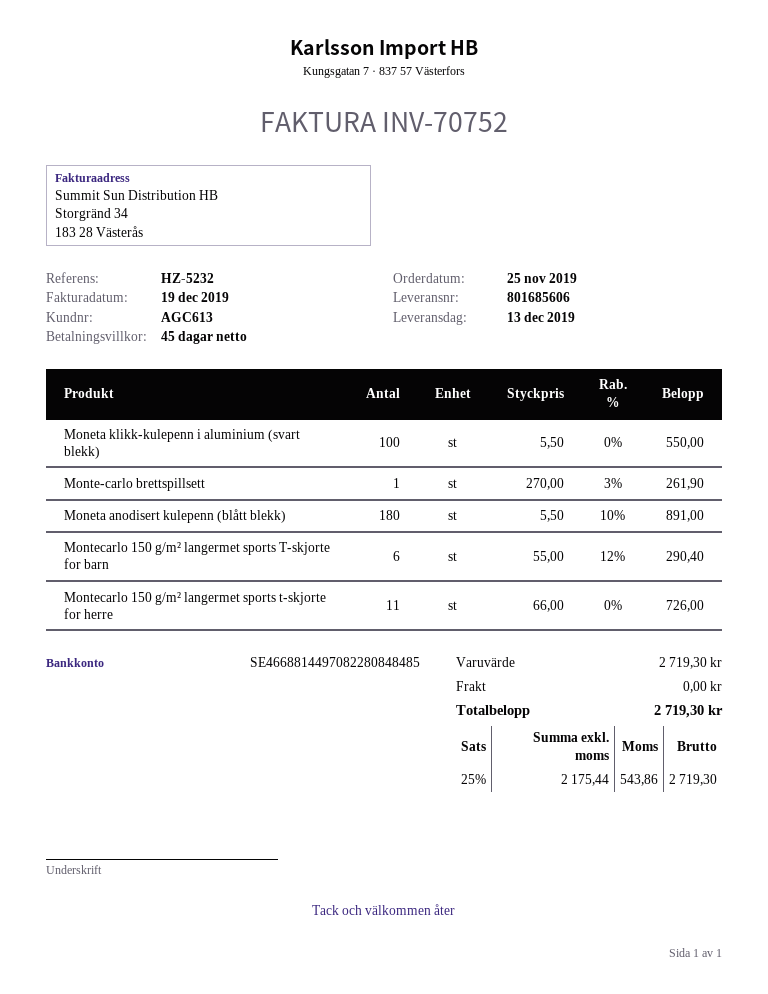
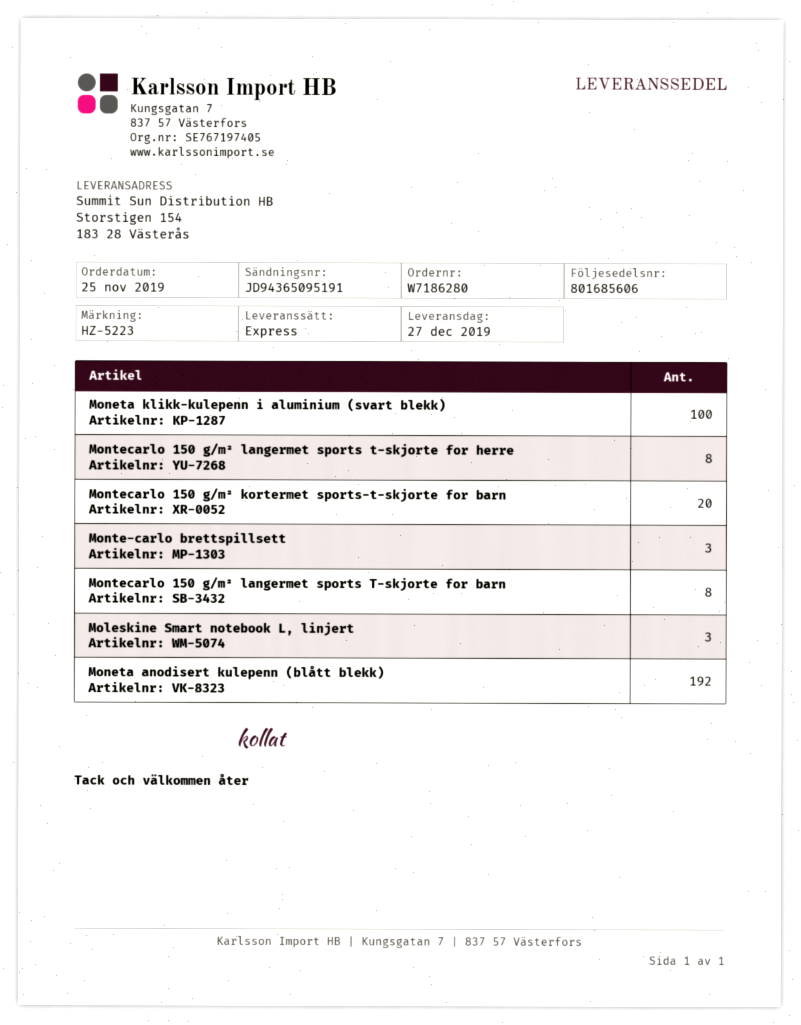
delivery date: 2019-12-13 -> 2019-12-27
reference: HZ-5232 -> HZ-5223
Monte-carlo brettspillsett: 1 -> 3
Moneta anodisert kulepenn (blått blekk): 180 -> 192
Montecarlo 150 g/m² langermet sports T-skjorte for barn: 6 -> 8
Montecarlo 150 g/m² langermet sports t-skjorte for herre: 11 -> 8
Montecarlo 150 g/m² kortermet sports-t-skjorte for barn: none -> 20
Moleskine Smart notebook L, linjert: none -> 3

